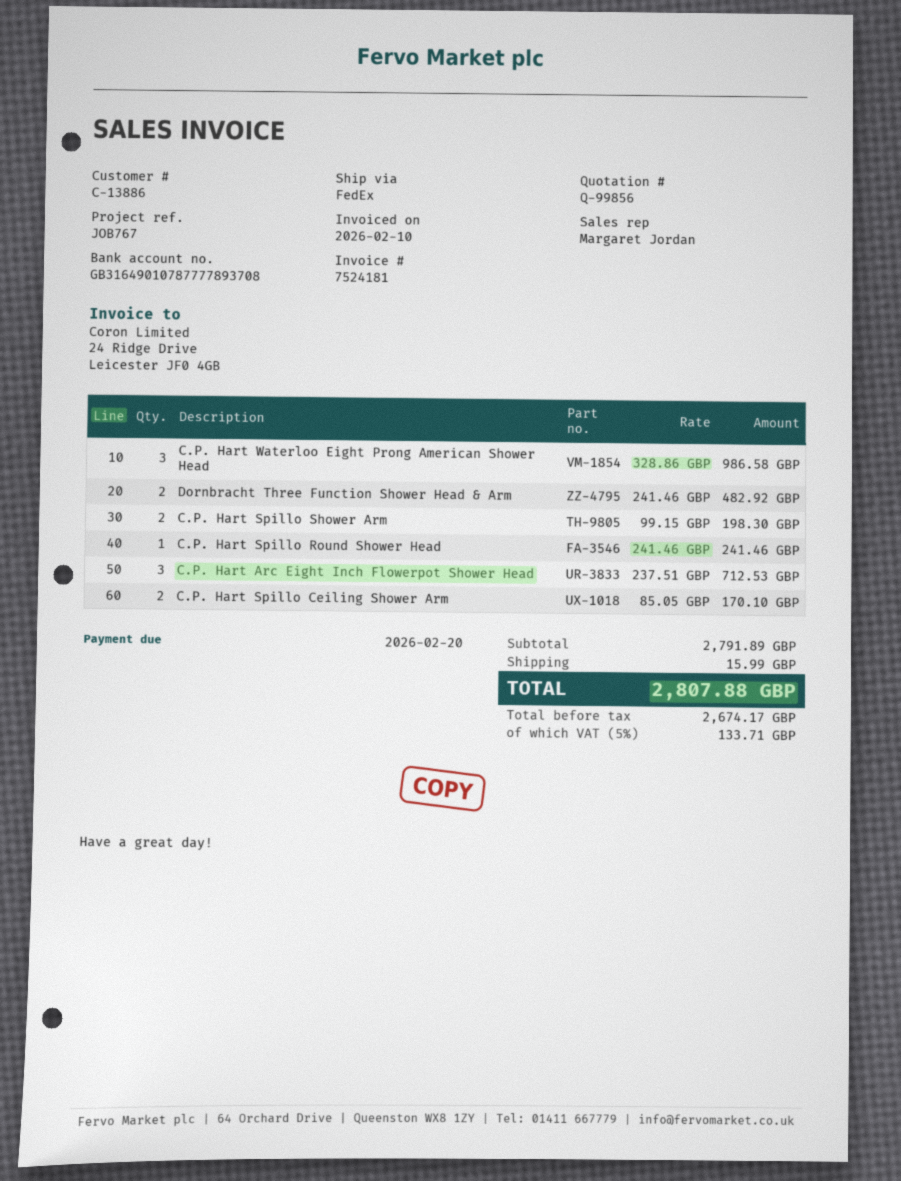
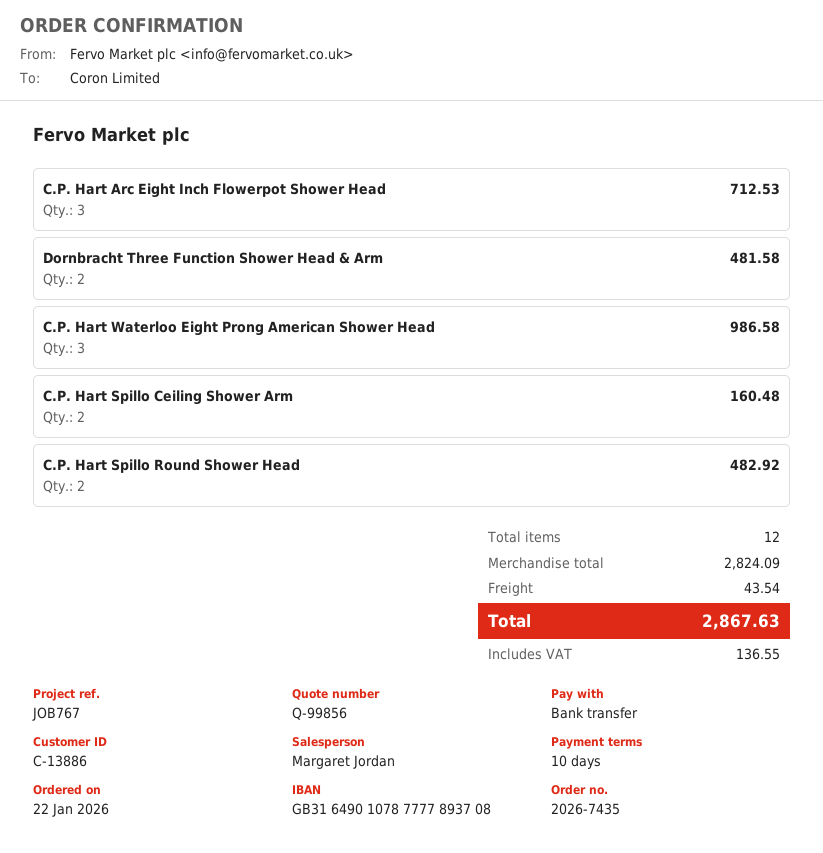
Dornbracht Three Function Shower Head & Arm: 2 for 482.92 -> 2 for 481.58
C.P. Hart Spillo Shower Arm: 2 for 198.30 -> none
C.P. Hart Spillo Round Shower Head: 1 for 241.46 -> 2 for 482.92
C.P. Hart Spillo Ceiling Shower Arm: 2 for 170.10 -> 2 for 160.48
subtotal: 2791.89 -> 2824.09
shipping: 15.99 -> 43.54
tax: 133.71 -> 136.55
total: 2807.88 -> 2867.63

